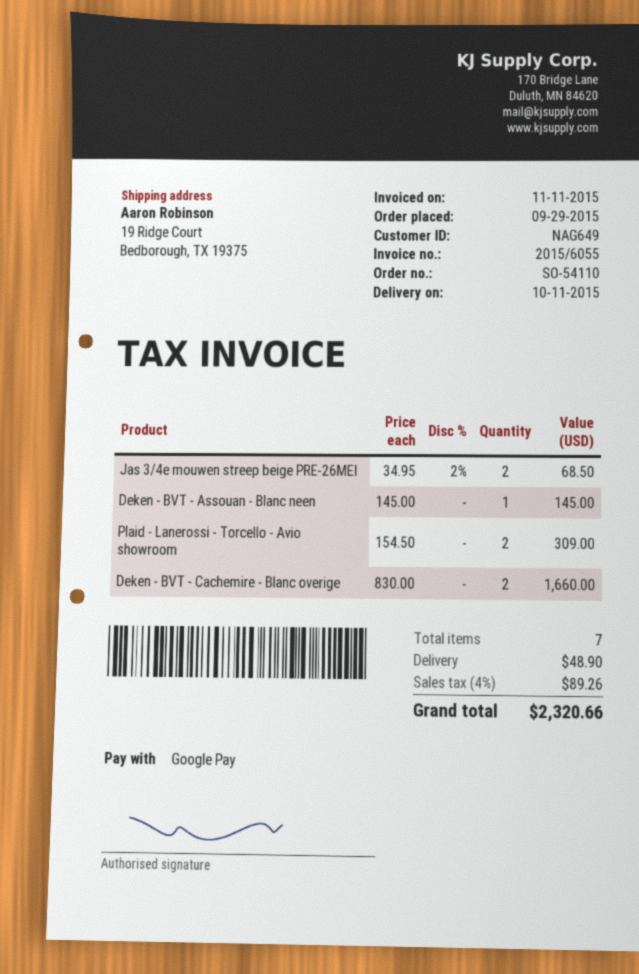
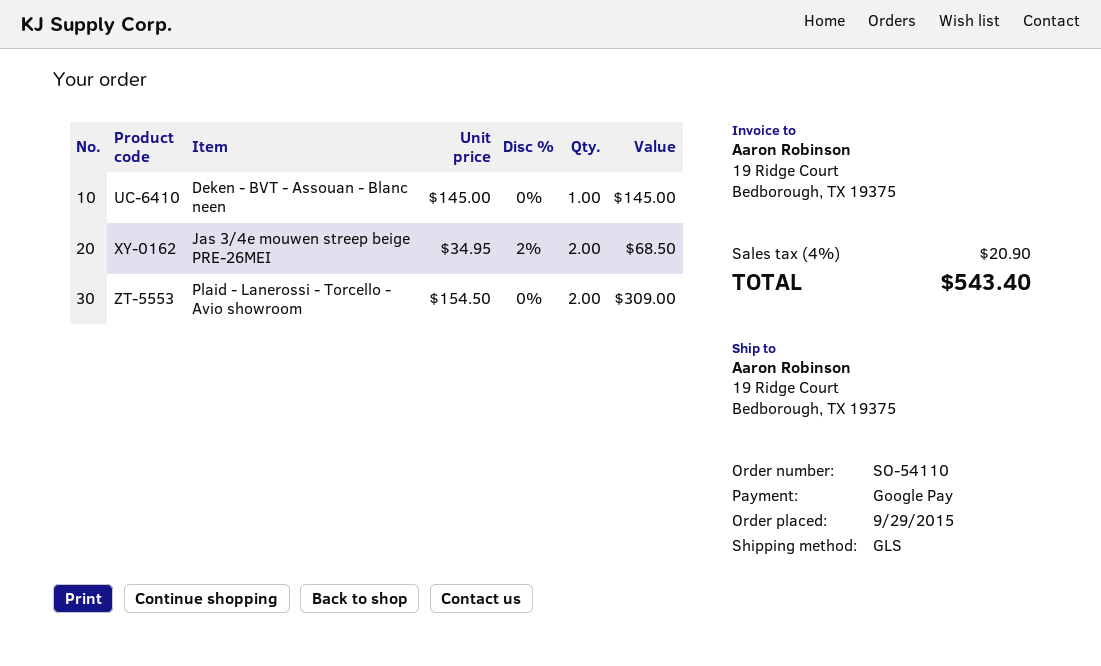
Deken - BVT - Cachemire - Blanc overige: 2 x 830.00 = 1660.00 -> none
shipping: 48.90 -> none
tax: 4% = 89.26 -> 4% = 20.90
total: 2320.66 -> 543.40

